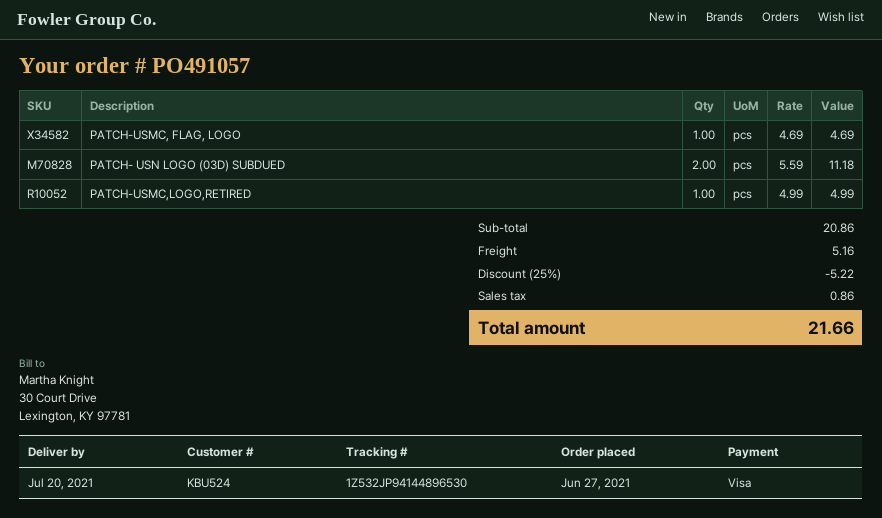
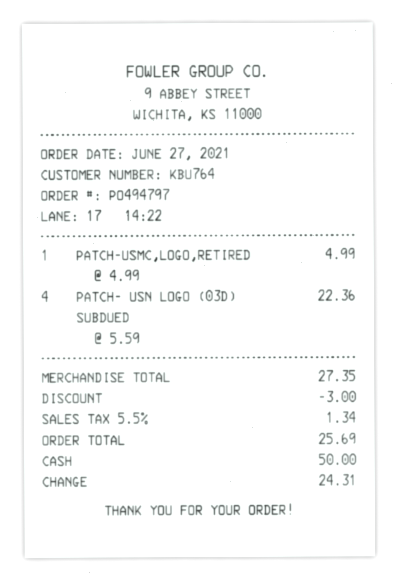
order number: PO491057 -> PO494797
customer number: KBU524 -> KBU764
payment method: Visa -> cash
PATCH-USMC, FLAG, LOGO: 1 x 4.69 = 4.69 -> none
PATCH- USN LOGO (03D) SUBDUED: 2 x 5.59 = 11.18 -> 4 x 5.59 = 22.36
subtotal: 20.86 -> 27.35
discount: 5.22 -> 3.00
shipping: 5.16 -> none
tax: 0.86 -> 1.34
total: 21.66 -> 25.69

